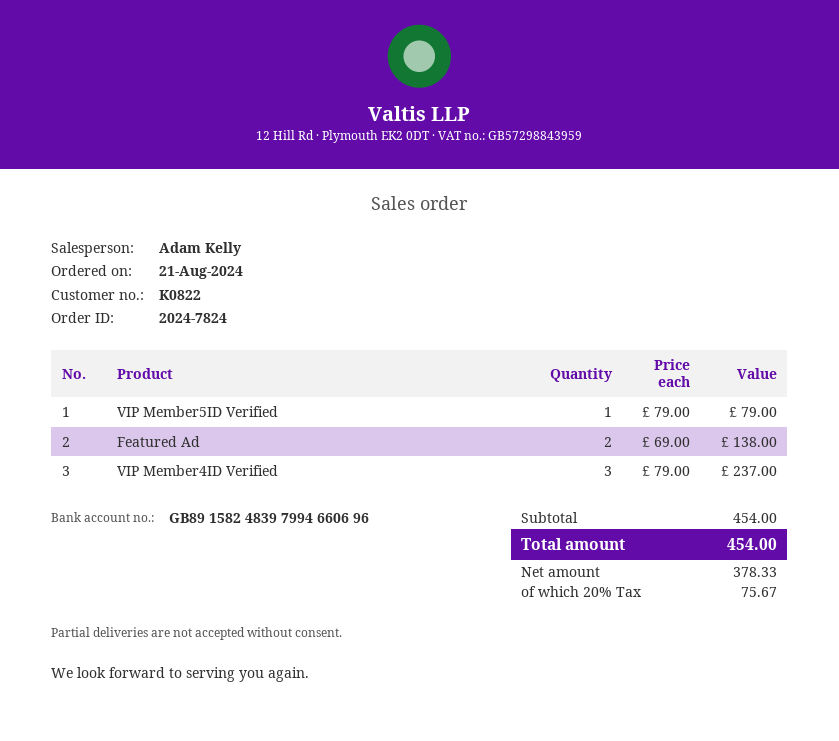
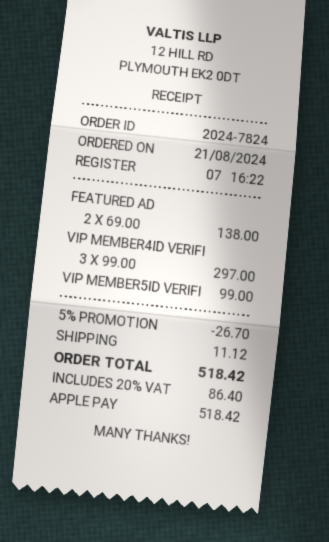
VIP Member5ID Verified: 1 x 79.00 = 79.00 -> 1 x 99.00 = 99.00
VIP Member4ID Verified: 3 x 79.00 = 237.00 -> 3 x 99.00 = 297.00
discount: none -> 5% = 26.70
shipping: none -> 11.12
tax: 20% = 75.67 -> 20% = 86.40
total: 454.00 -> 518.42

